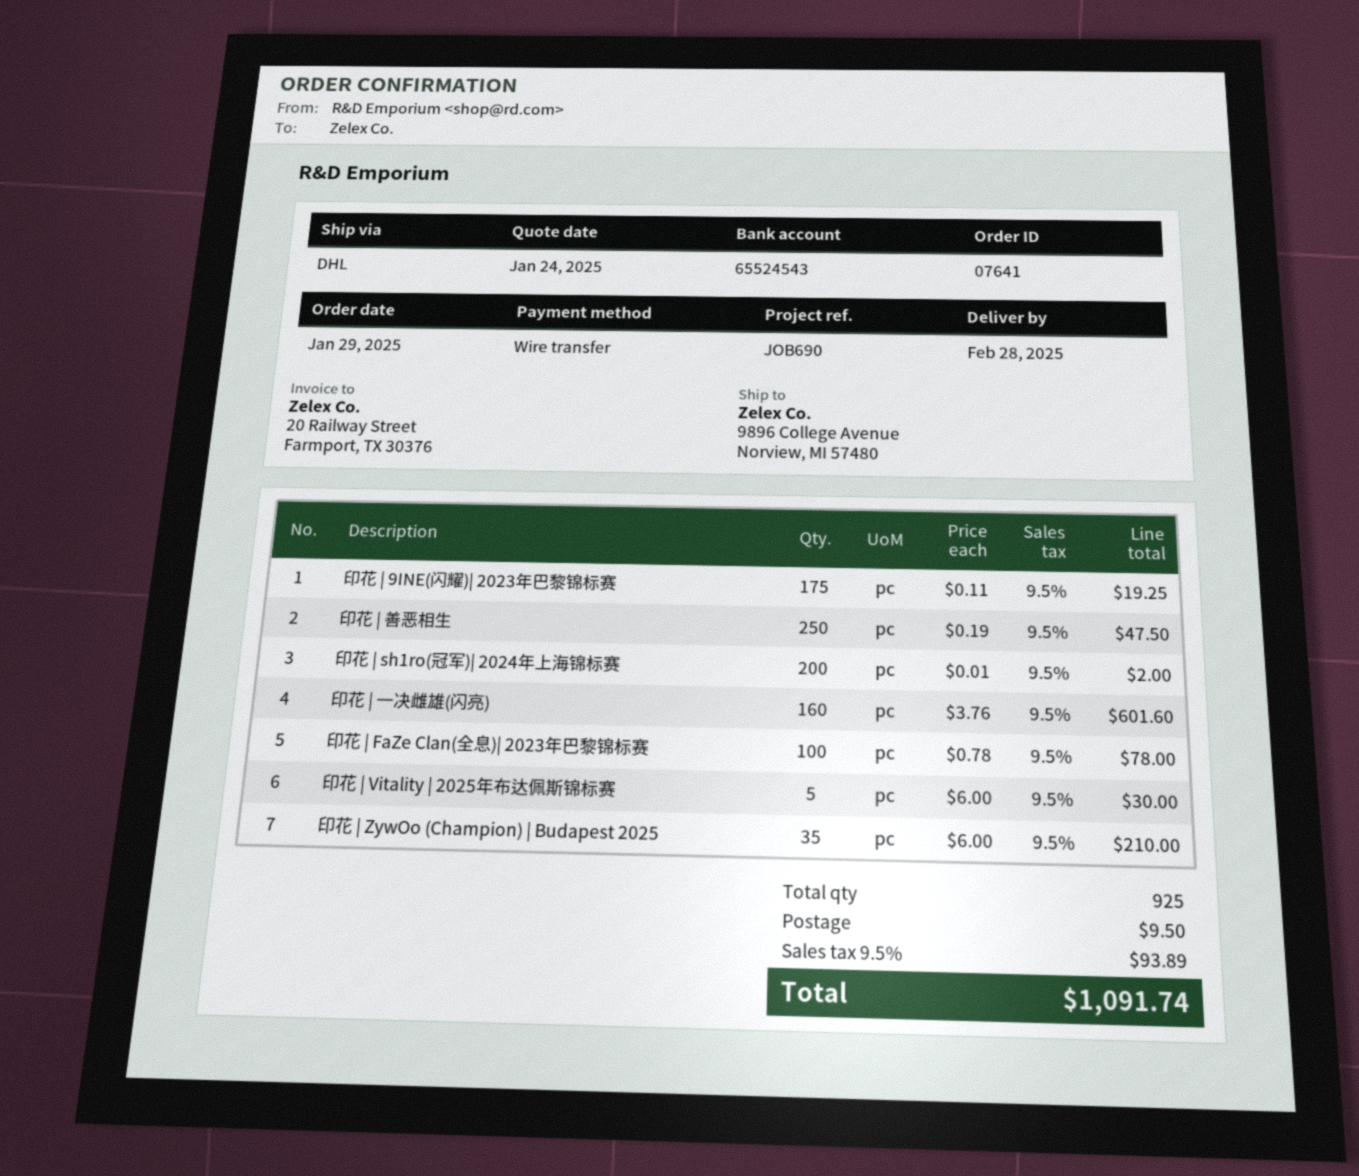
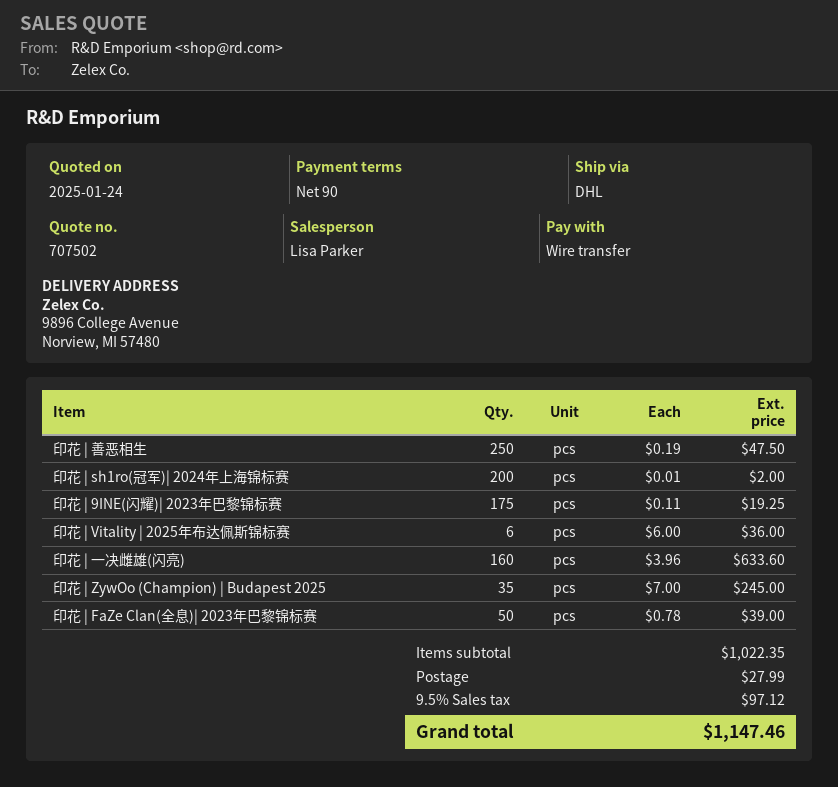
印花 | 一决雌雄(闪亮): 160 x 3.76 = 601.60 -> 160 x 3.96 = 633.60
印花 | FaZe Clan(全息)| 2023年巴黎锦标赛: 100 x 0.78 = 78.00 -> 50 x 0.78 = 39.00
印花 | Vitality | 2025年布达佩斯锦标赛: 5 x 6.00 = 30.00 -> 6 x 6.00 = 36.00
印花 | ZywOo (Champion) | Budapest 2025: 35 x 6.00 = 210.00 -> 35 x 7.00 = 245.00
shipping: 9.50 -> 27.99
tax: 9.5% = 93.89 -> 9.5% = 97.12
total: 1091.74 -> 1147.46

